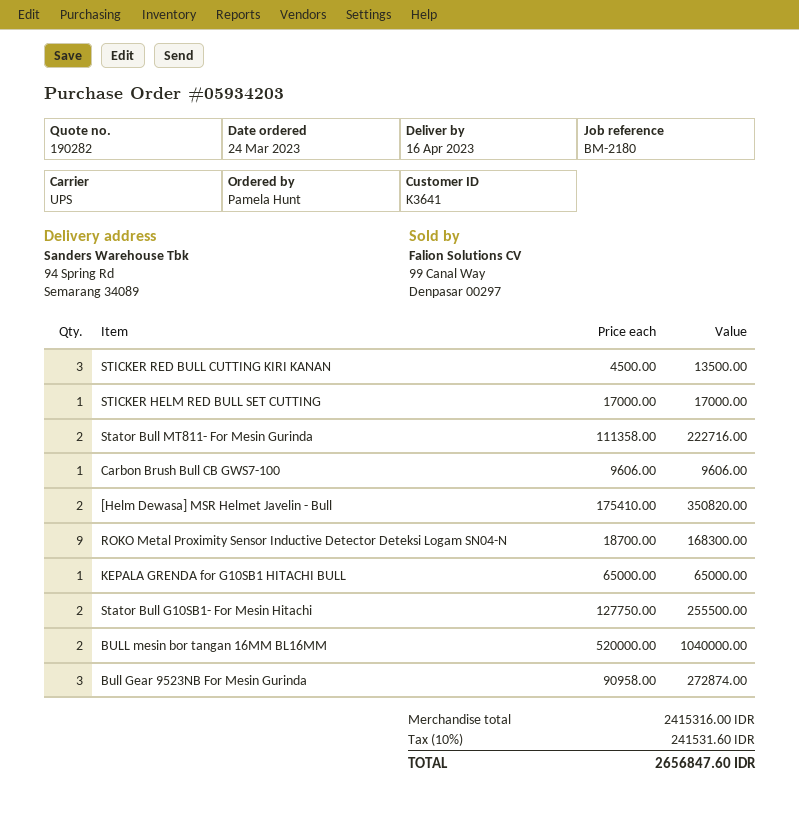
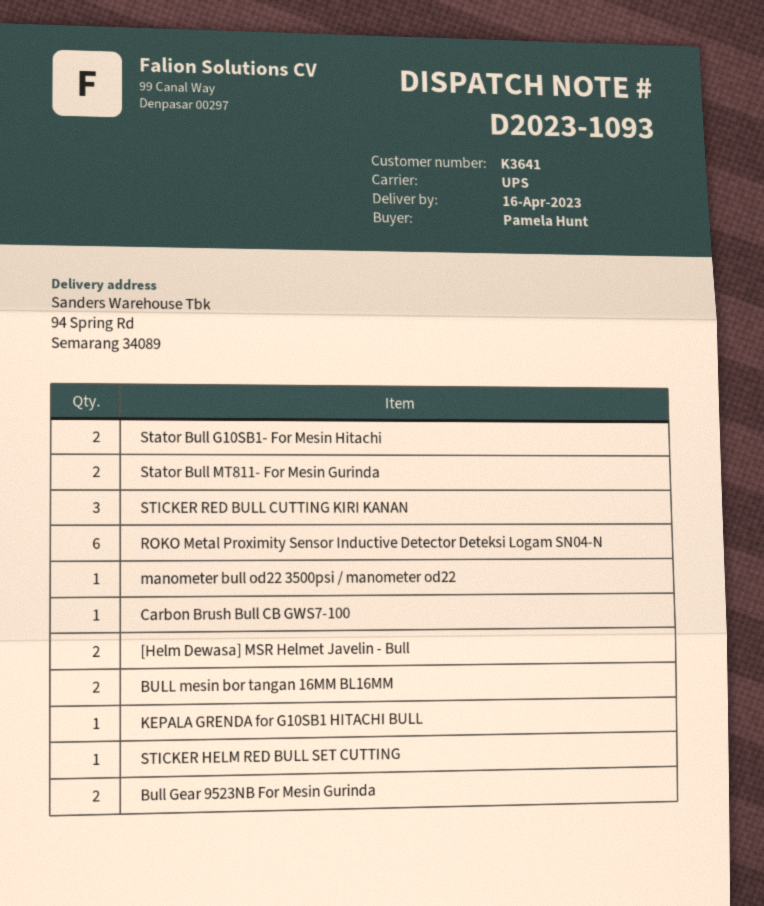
ROKO Metal Proximity Sensor Inductive Detector Deteksi Logam SN04-N: 9 -> 6
Bull Gear 9523NB For Mesin Gurinda: 3 -> 2
manometer bull od22 3500psi / manometer od22: none -> 1

